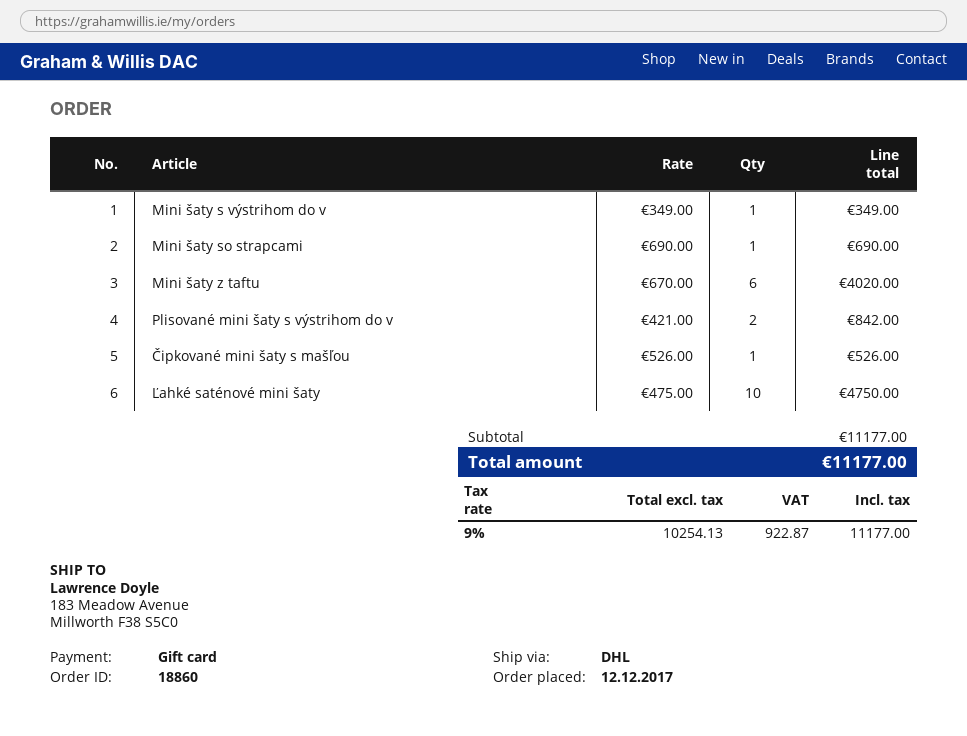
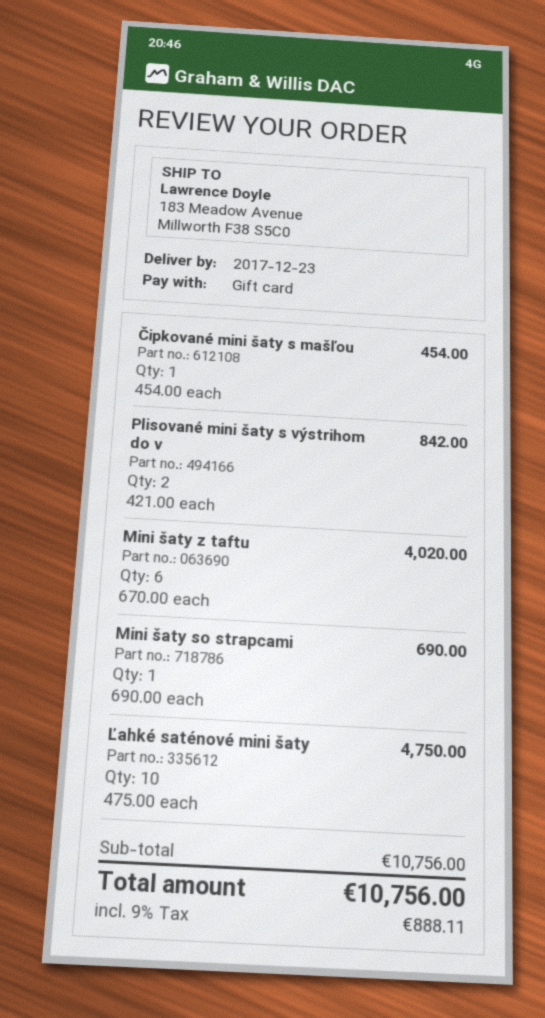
Mini šaty s výstrihom do v: 1 x 349.00 = 349.00 -> none
Čipkované mini šaty s mašľou: 1 x 526.00 = 526.00 -> 1 x 454.00 = 454.00
subtotal: 11177.00 -> 10756.00
tax: 9% = 922.87 -> 9% = 888.11
total: 11177.00 -> 10756.00

